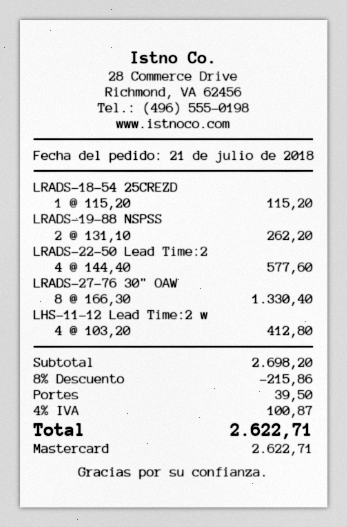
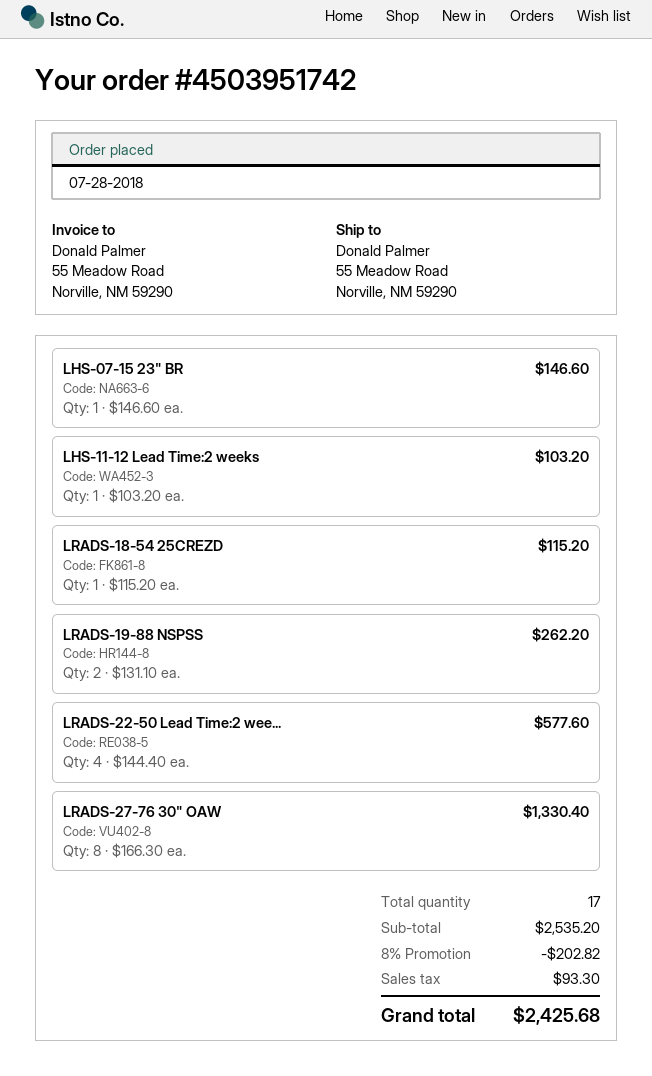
order date: 2018-07-21 -> 2018-07-28
LHS-11-12 Lead Time:2 w: 4 x 103.20 = 412.80 -> 1 x 103.20 = 103.20
LHS-07-15 23" BR: none -> 1 x 146.60 = 146.60
subtotal: 2698.20 -> 2535.20
discount: 8% = 215.86 -> 8% = 202.82
shipping: 39.50 -> none
tax: 100.87 -> 93.30
total: 2622.71 -> 2425.68

